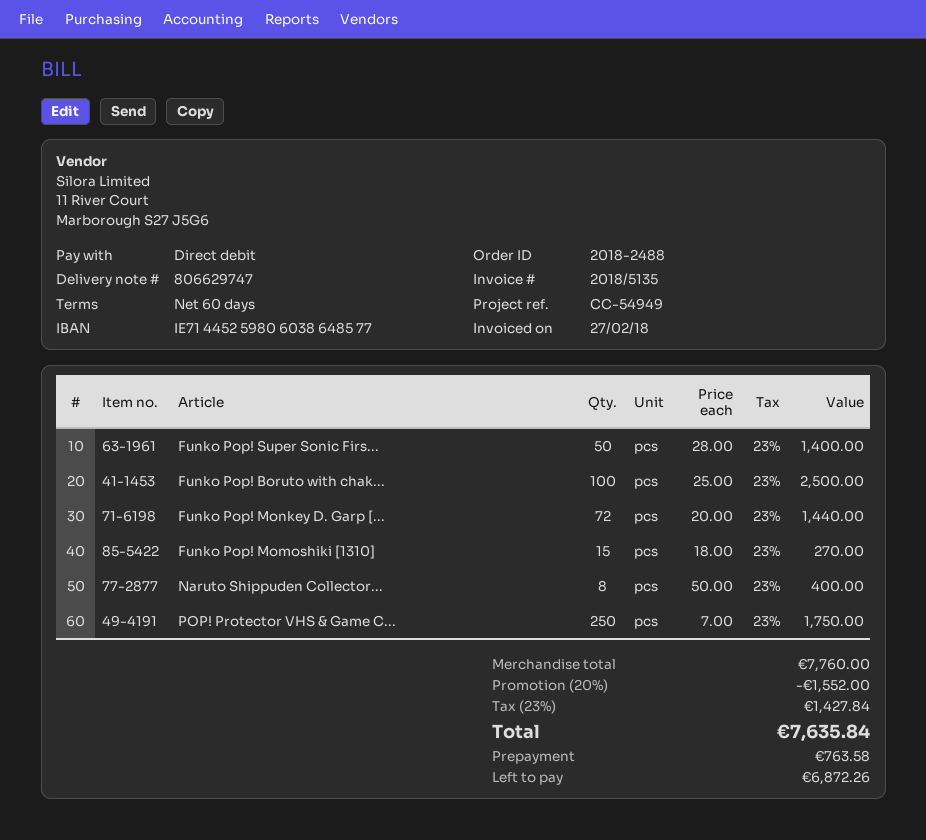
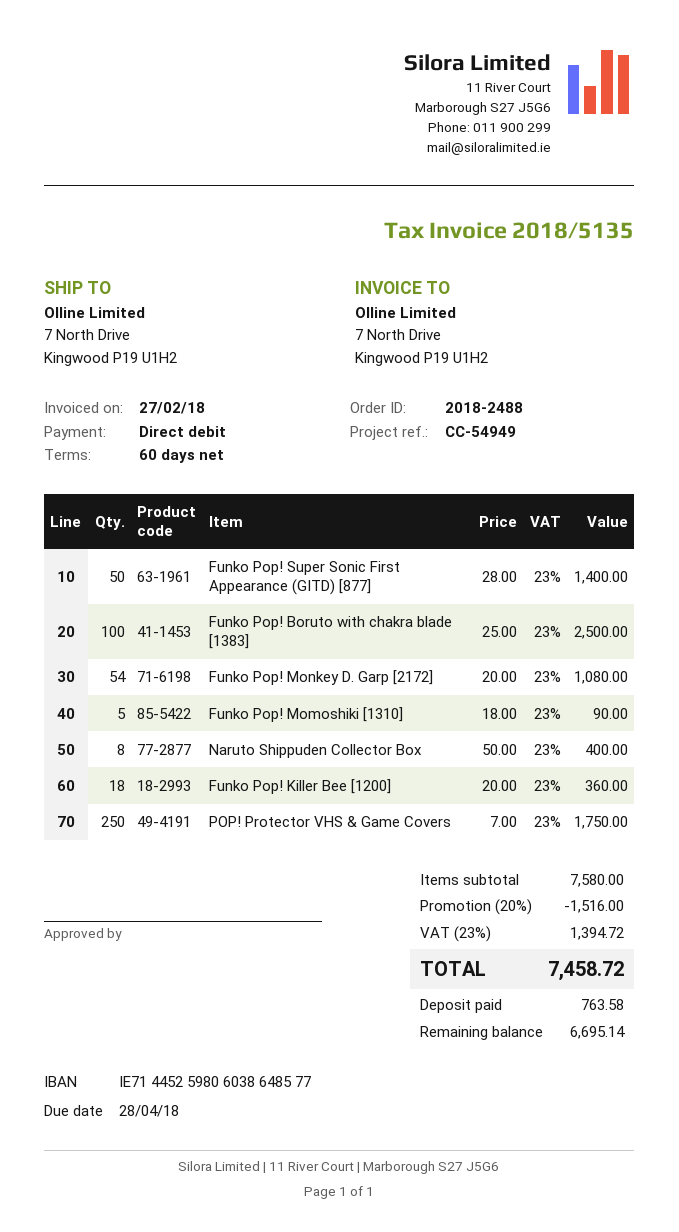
Funko Pop! Monkey D. Garp [...: 72 x 20.00 = 1440.00 -> 54 x 20.00 = 1080.00
Funko Pop! Momoshiki [1310]: 15 x 18.00 = 270.00 -> 5 x 18.00 = 90.00
Funko Pop! Killer Bee [1200]: none -> 18 x 20.00 = 360.00
subtotal: 7760.00 -> 7580.00
discount: 20% = 1552.00 -> 20% = 1516.00
tax: 23% = 1427.84 -> 23% = 1394.72
total: 7635.84 -> 7458.72
balance: 6872.26 -> 6695.14

